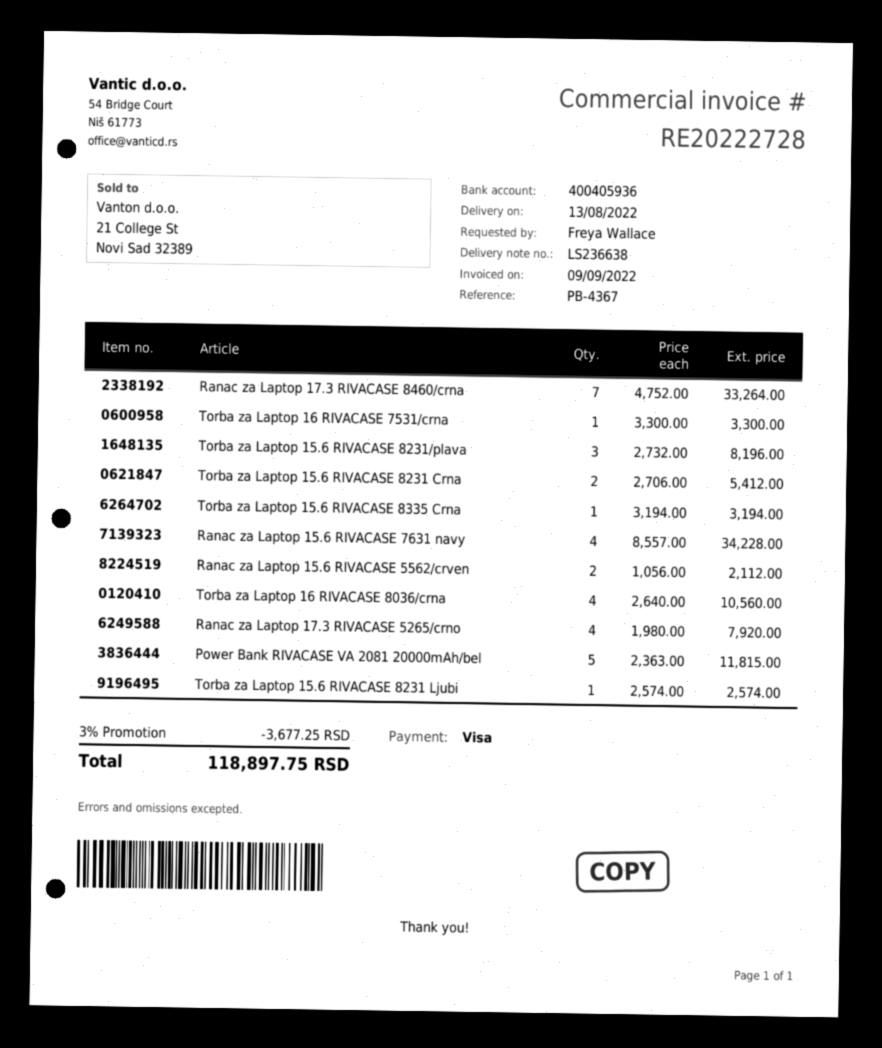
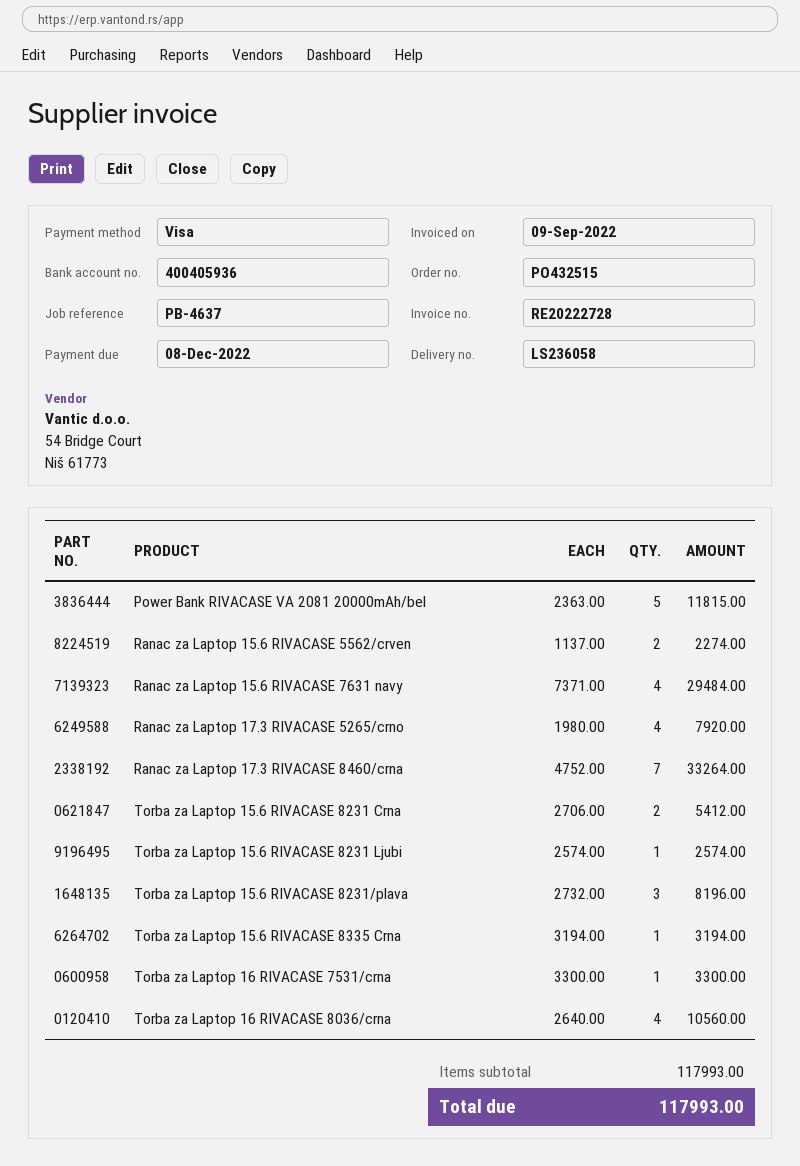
delivery note number: LS236638 -> LS236058
reference: PB-4367 -> PB-4637
Ranac za Laptop 15.6 RIVACASE 7631 navy: 4 x 8557.00 = 34228.00 -> 4 x 7371.00 = 29484.00
Ranac za Laptop 15.6 RIVACASE 5562/crven: 2 x 1056.00 = 2112.00 -> 2 x 1137.00 = 2274.00
discount: 3% = 3677.25 -> none
total: 118897.75 -> 117993.00

